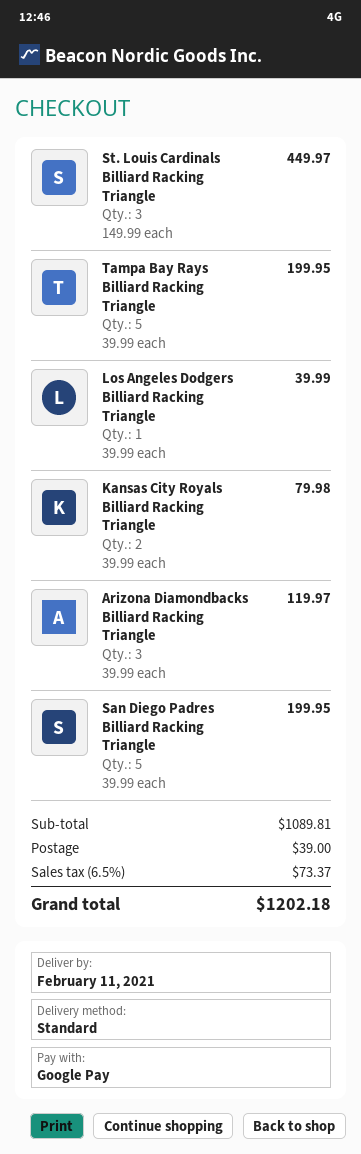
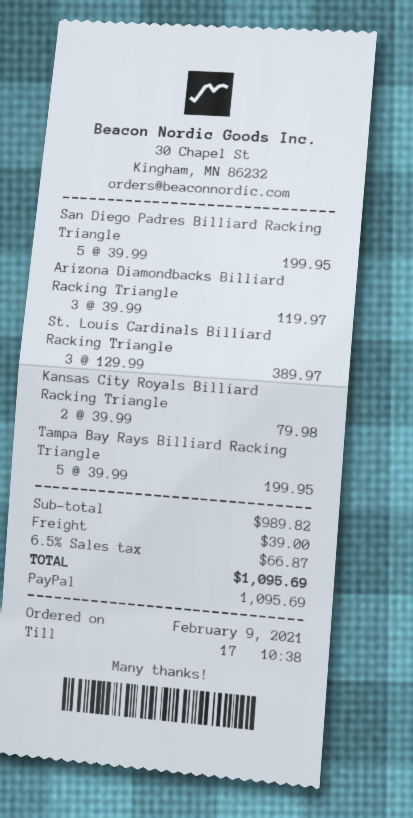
payment method: Google Pay -> PayPal
St. Louis Cardinals Billiard Racking Triangle: 3 x 149.99 = 449.97 -> 3 x 129.99 = 389.97
Los Angeles Dodgers Billiard Racking Triangle: 1 x 39.99 = 39.99 -> none
subtotal: 1089.81 -> 989.82
tax: 6.5% = 73.37 -> 6.5% = 66.87
total: 1202.18 -> 1095.69

